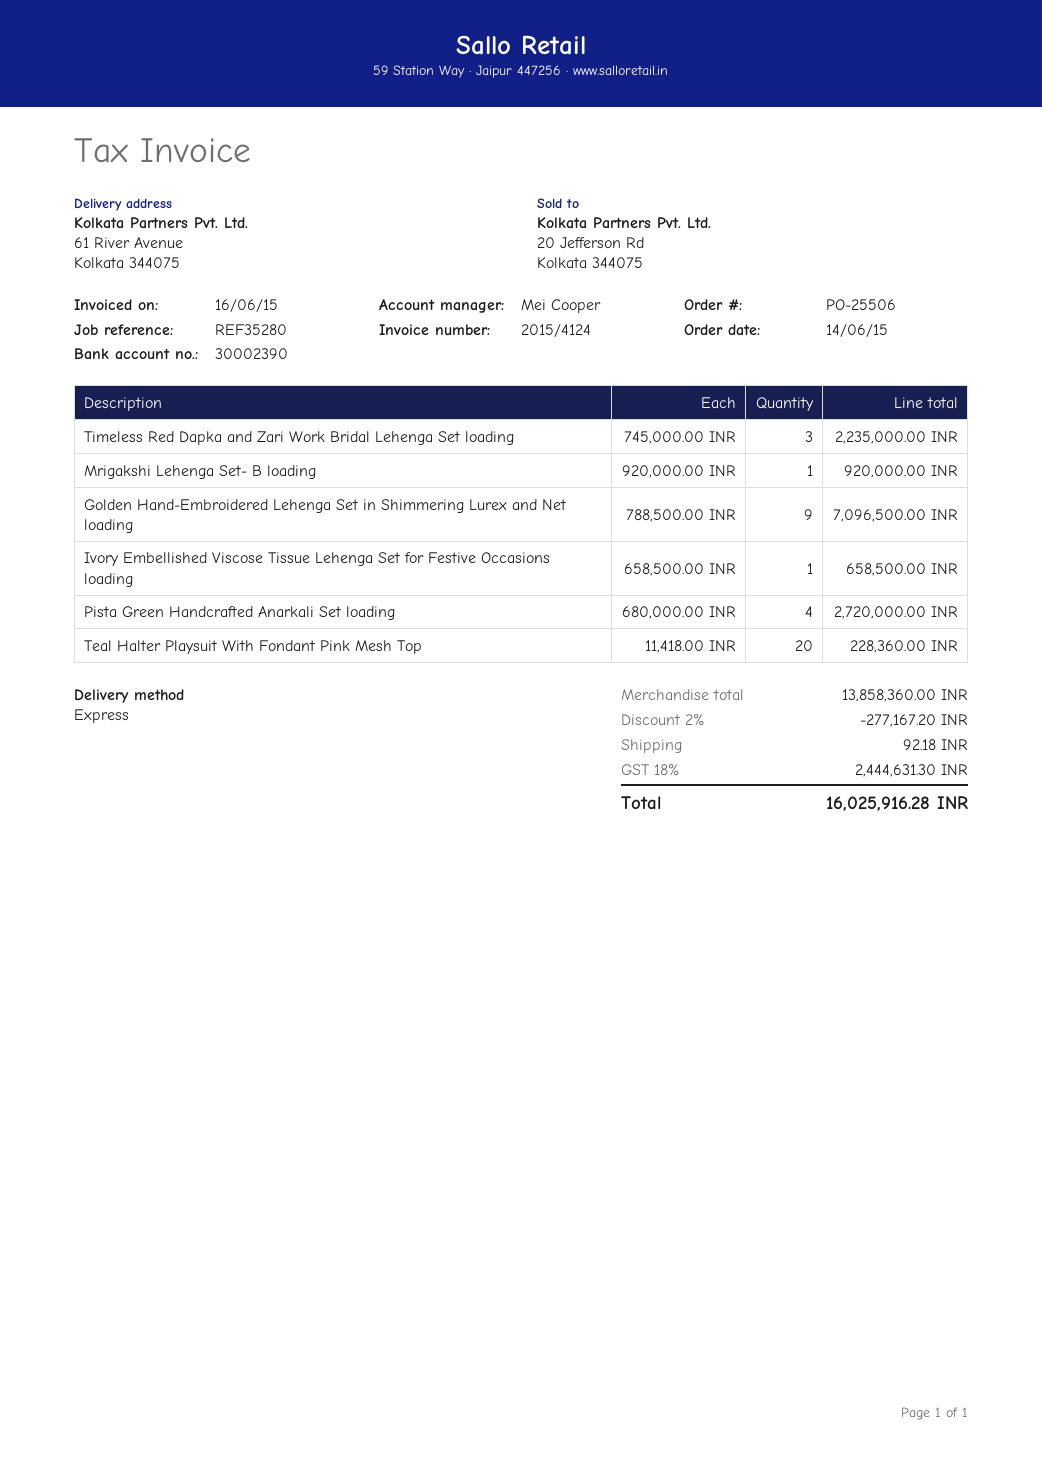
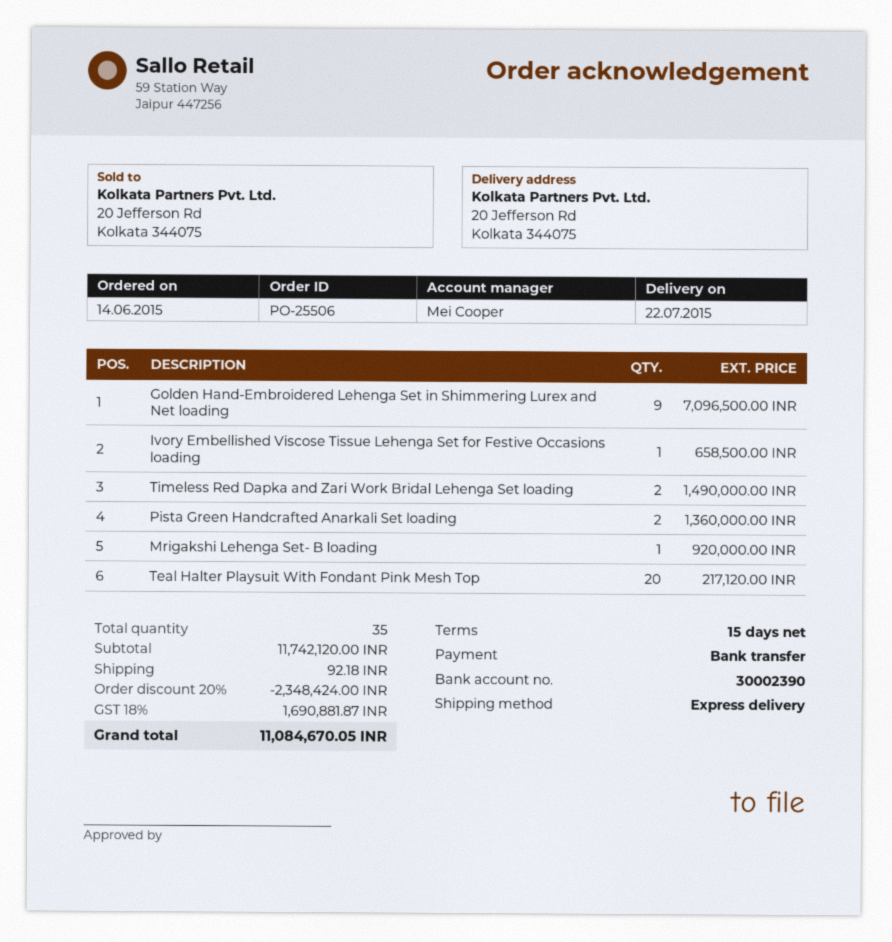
ship to: 61 River Avenue, Kolkata 344075 -> 20 Jefferson Rd, Kolkata 344075
Timeless Red Dapka and Zari Work Bridal Lehenga Set loading: 3 for 2235000.00 -> 2 for 1490000.00
Pista Green Handcrafted Anarkali Set loading: 4 for 2720000.00 -> 2 for 1360000.00
Teal Halter Playsuit With Fondant Pink Mesh Top: 20 for 228360.00 -> 20 for 217120.00
subtotal: 13858360.00 -> 11742120.00
discount: 2% = 277167.20 -> 20% = 2348424.00
tax: 18% = 2444631.30 -> 18% = 1690881.87
total: 16025916.28 -> 11084670.05

